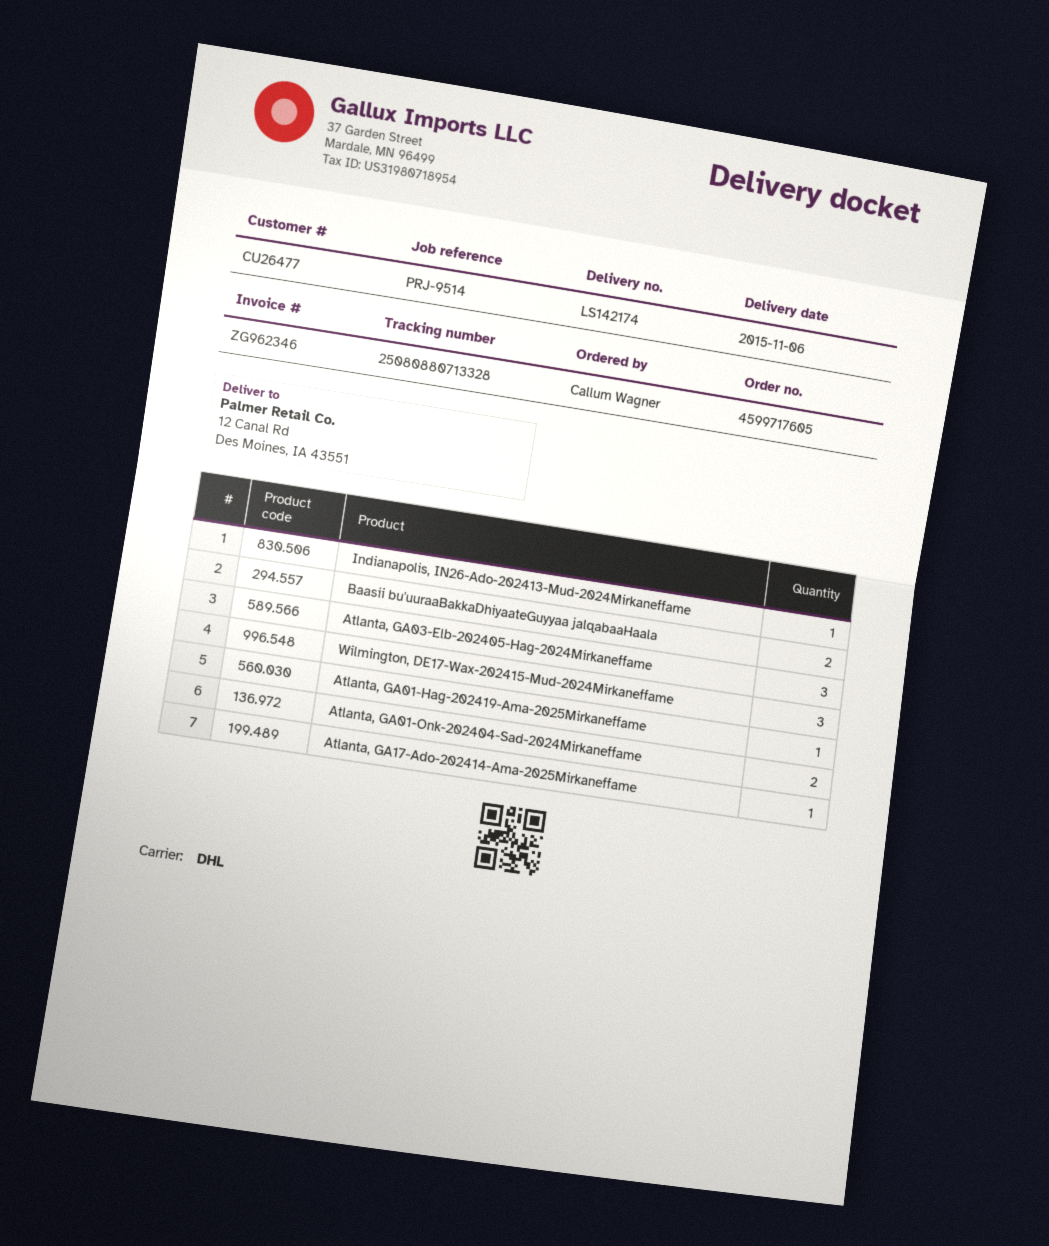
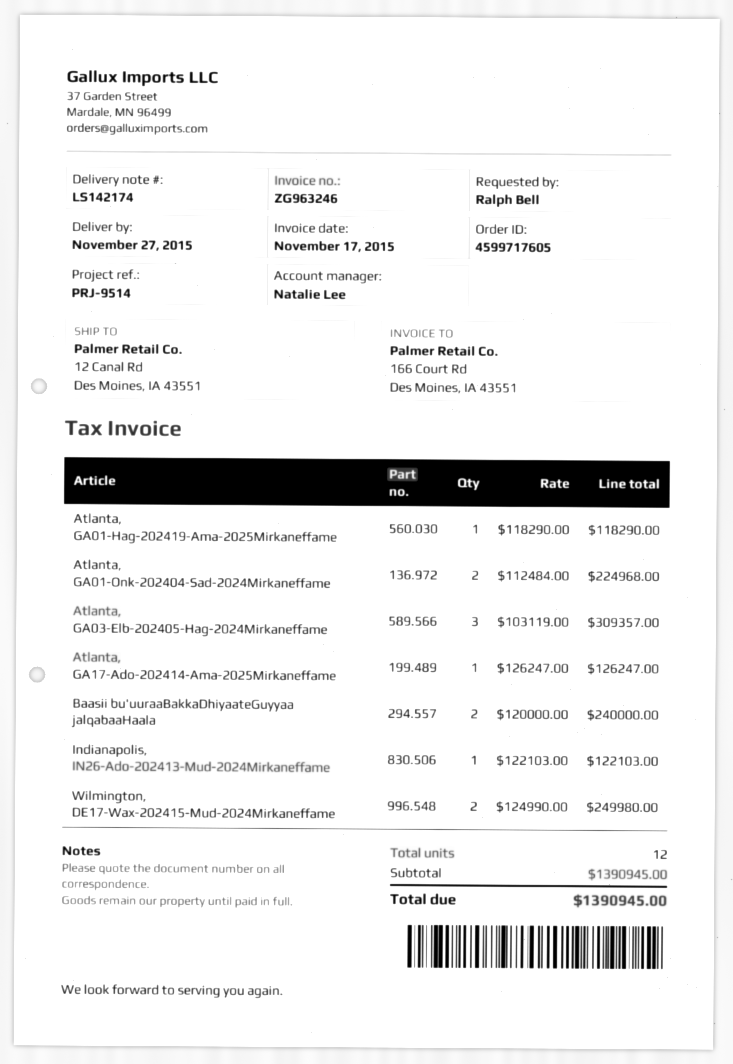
delivery date: 2015-11-06 -> 2015-11-27
invoice number: ZG962346 -> ZG963246
ordered by: Callum Wagner -> Ralph Bell
Wilmington, DE17-Wax-202415-Mud-2024Mirkaneffame: 3 -> 2

